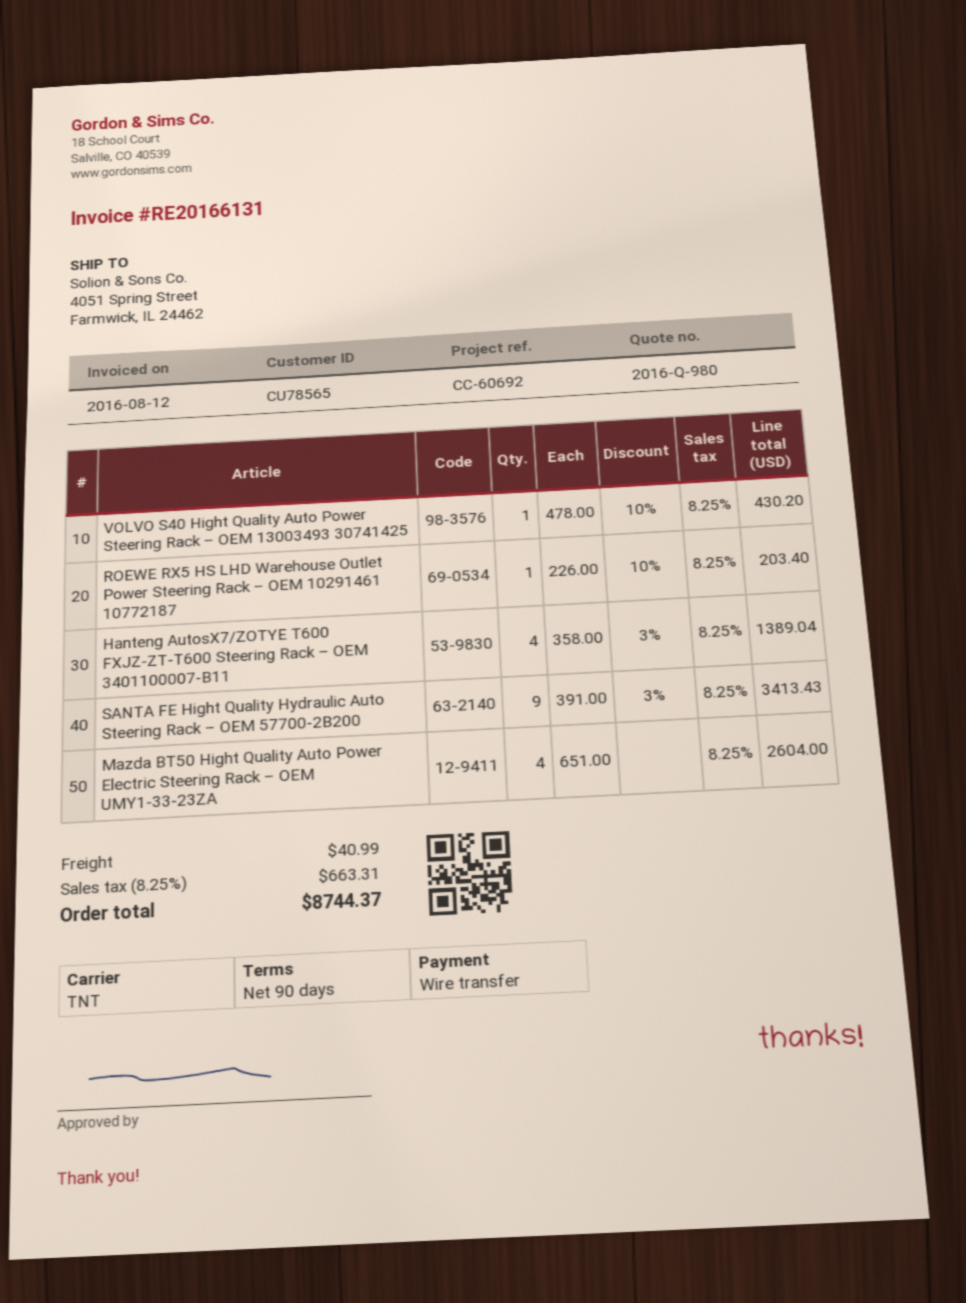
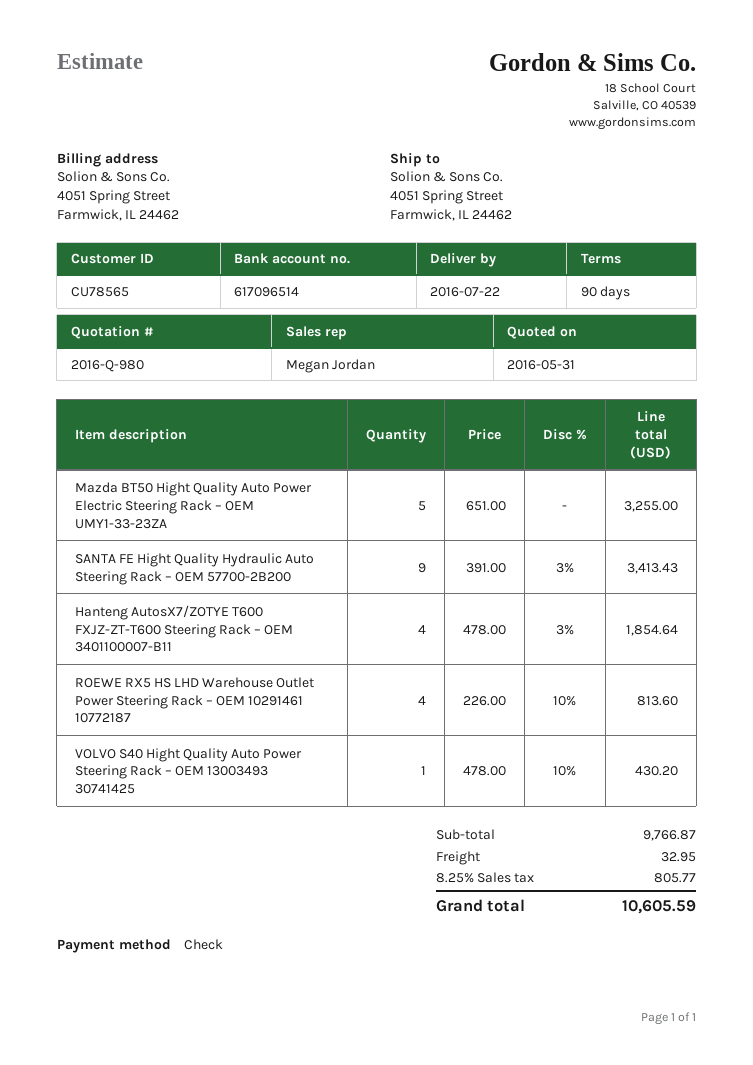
payment method: bank transfer -> cheque
ROEWE RX5 HS LHD Warehouse Outlet Power Steering Rack – OEM 10291461 10772187: 1 x 226.00 - 10% = 203.40 -> 4 x 226.00 - 10% = 813.60
Hanteng AutosX7/ZOTYE T600 FXJZ-ZT-T600 Steering Rack – OEM 3401100007-B11: 4 x 358.00 - 3% = 1389.04 -> 4 x 478.00 - 3% = 1854.64
Mazda BT50 Hight Quality Auto Power Electric Steering Rack – OEM UMY1-33-23ZA: 4 x 651.00 = 2604.00 -> 5 x 651.00 = 3255.00
shipping: 40.99 -> 32.95
tax: 8.25% = 663.31 -> 8.25% = 805.77
total: 8744.37 -> 10605.59

